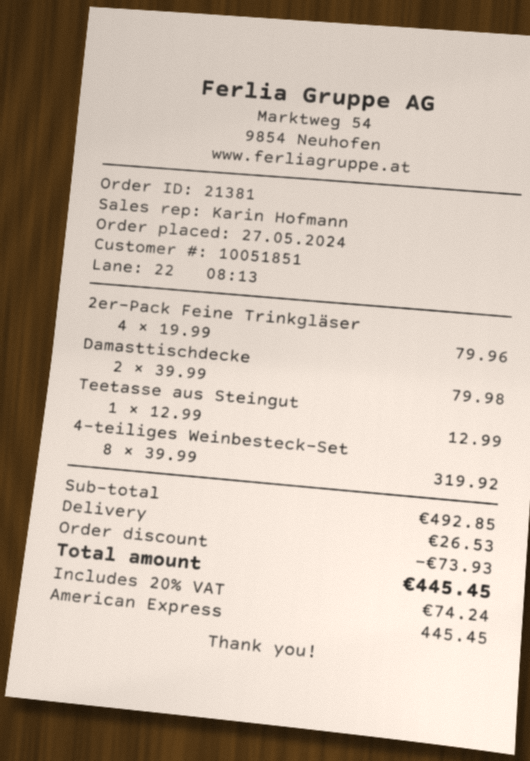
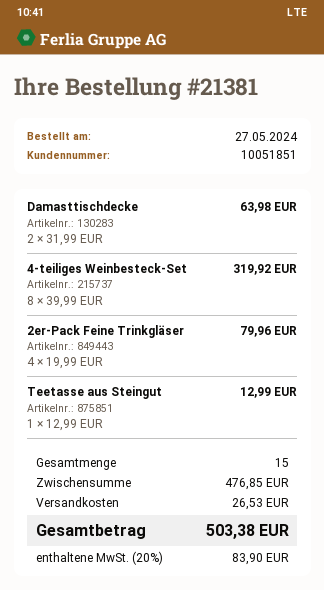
Damasttischdecke: 2 x 39.99 = 79.98 -> 2 x 31.99 = 63.98
subtotal: 492.85 -> 476.85
discount: 73.93 -> none
tax: 20% = 74.24 -> 20% = 83.90
total: 445.45 -> 503.38

